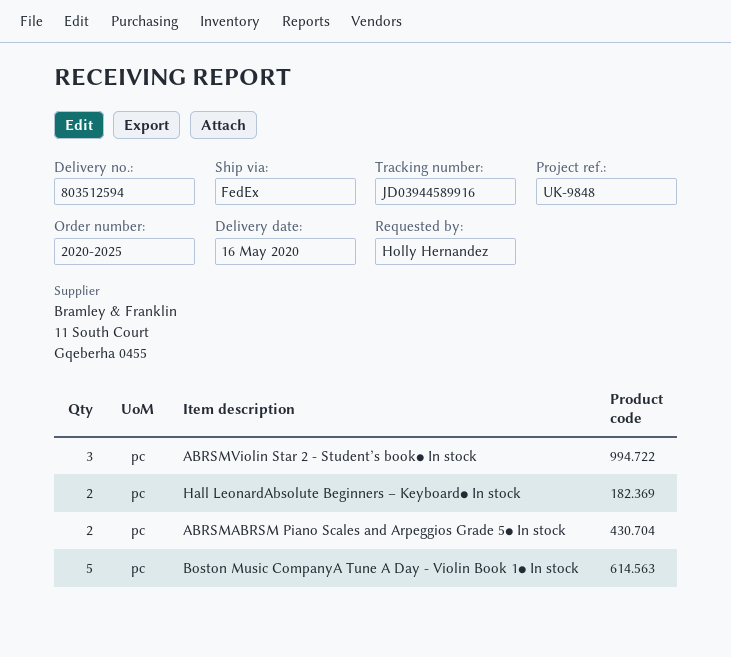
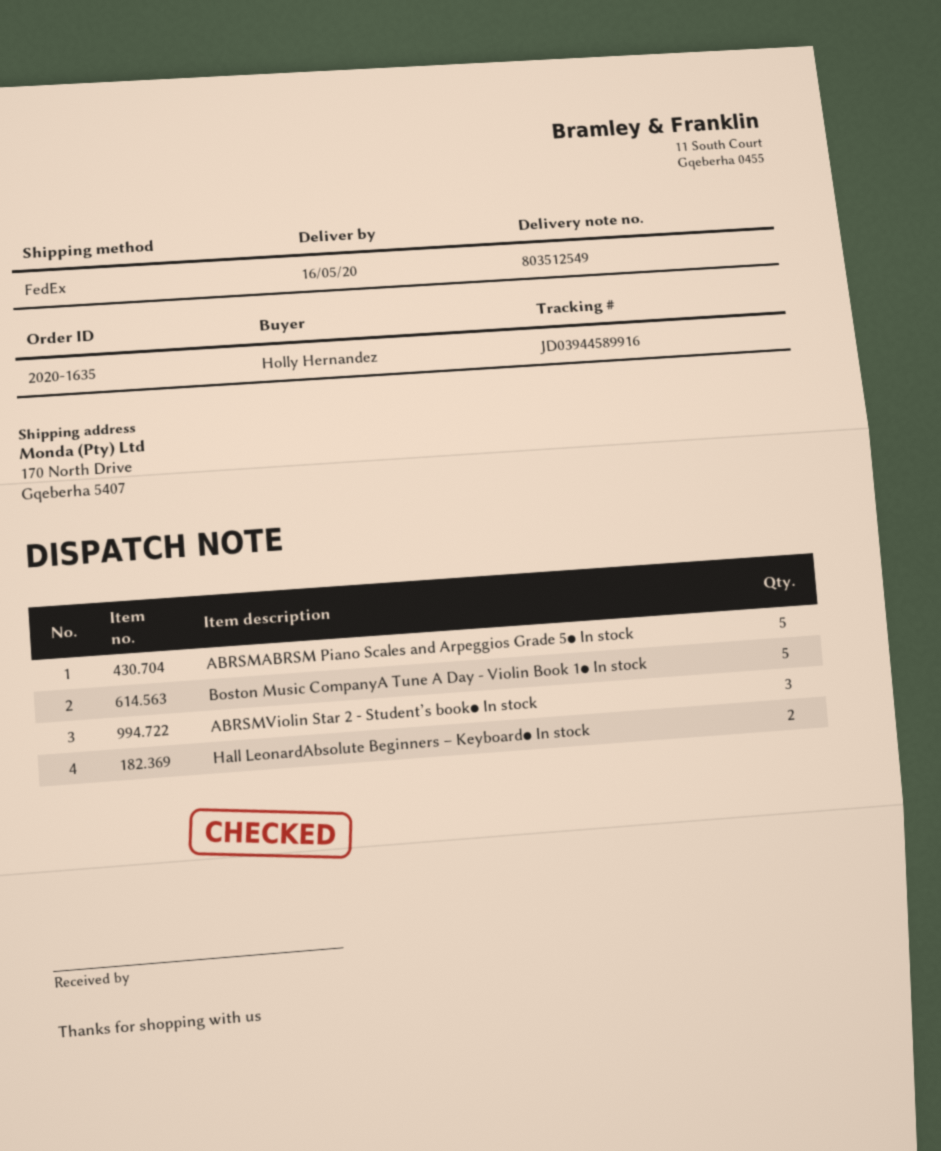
order number: 2020-2025 -> 2020-1635
delivery note number: 803512594 -> 803512549
ABRSMABRSM Piano Scales and Arpeggios Grade 5● In stock: 2 -> 5

